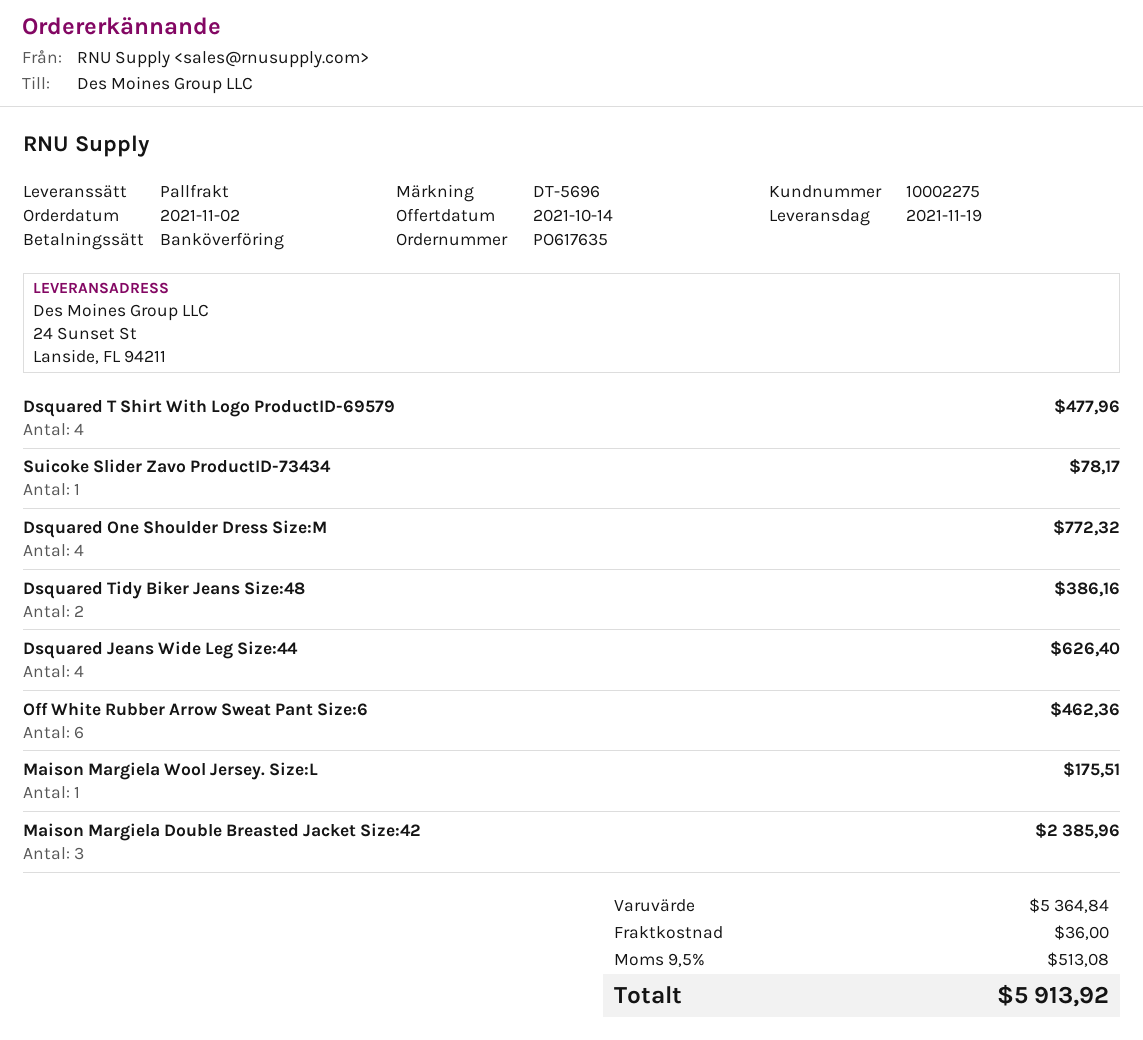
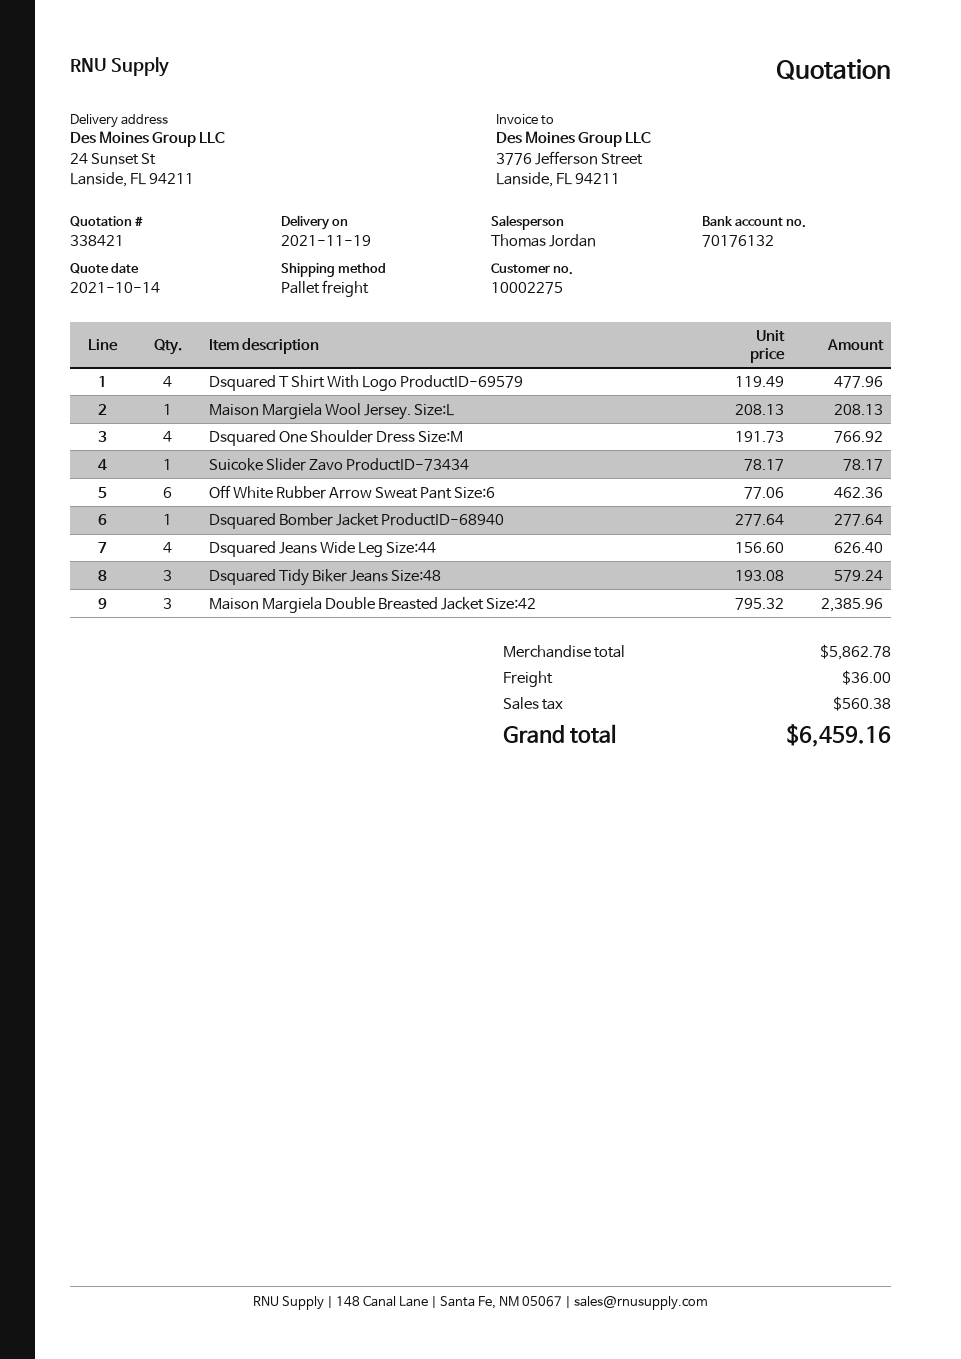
Dsquared One Shoulder Dress Size:M: 4 for 772.32 -> 4 for 766.92
Dsquared Tidy Biker Jeans Size:48: 2 for 386.16 -> 3 for 579.24
Maison Margiela Wool Jersey. Size:L: 1 for 175.51 -> 1 for 208.13
Dsquared Bomber Jacket ProductID-68940: none -> 1 for 277.64
subtotal: 5364.84 -> 5862.78
tax: 513.08 -> 560.38
total: 5913.92 -> 6459.16

